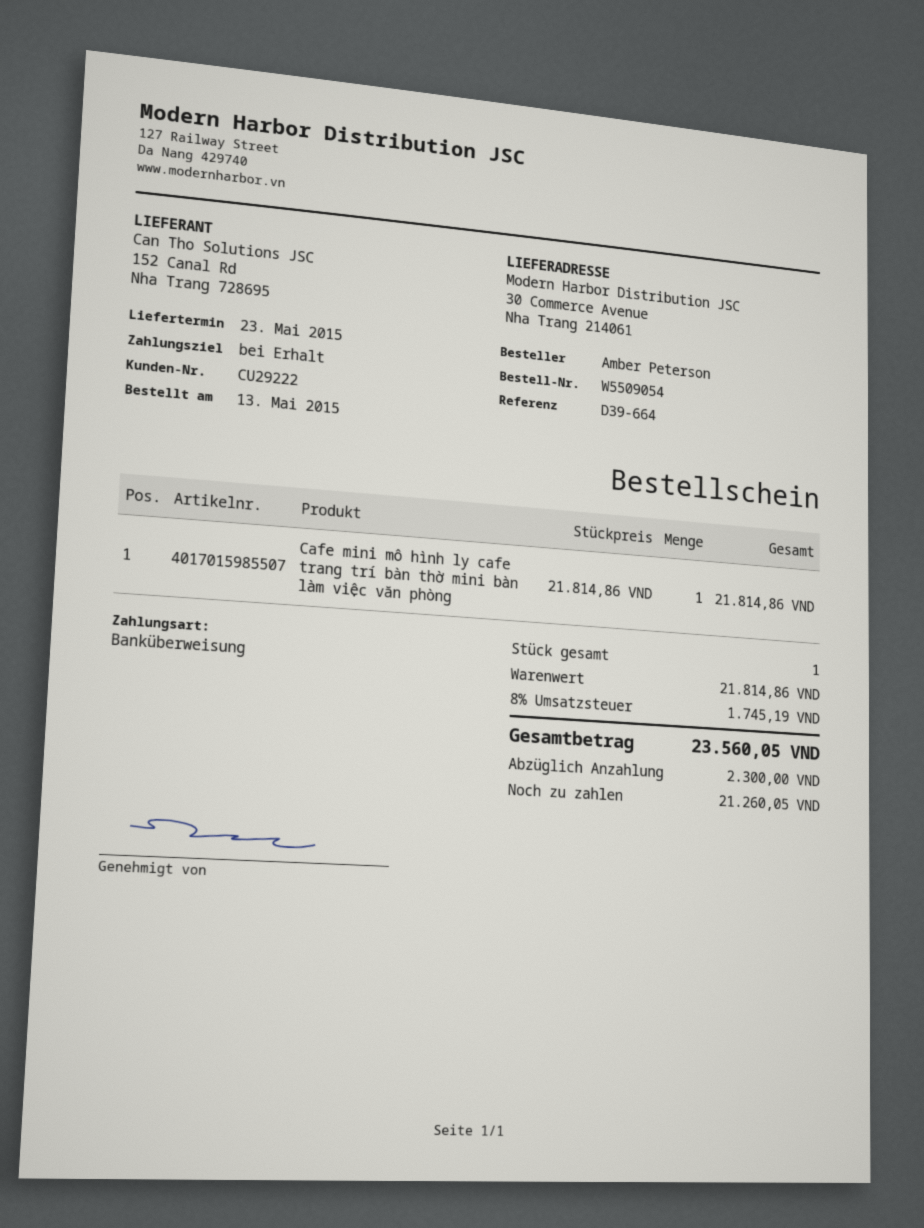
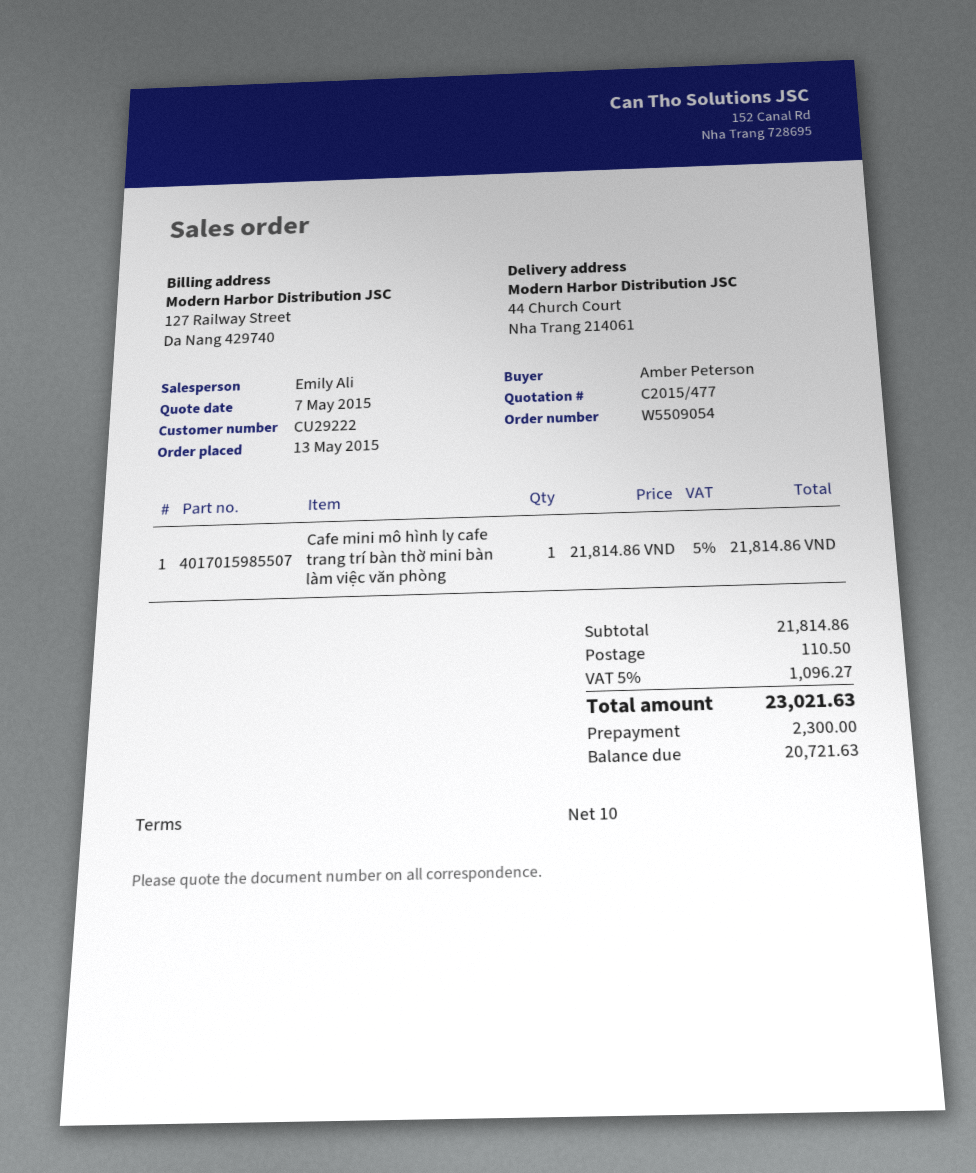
payment terms: on receipt -> 10 days
ship to: 30 Commerce Avenue, Nha Trang 214061 -> 44 Church Court, Nha Trang 214061
shipping: none -> 110.50
tax: 8% = 1745.19 -> 5% = 1096.27
total: 23560.05 -> 23021.63
balance: 21260.05 -> 20721.63

